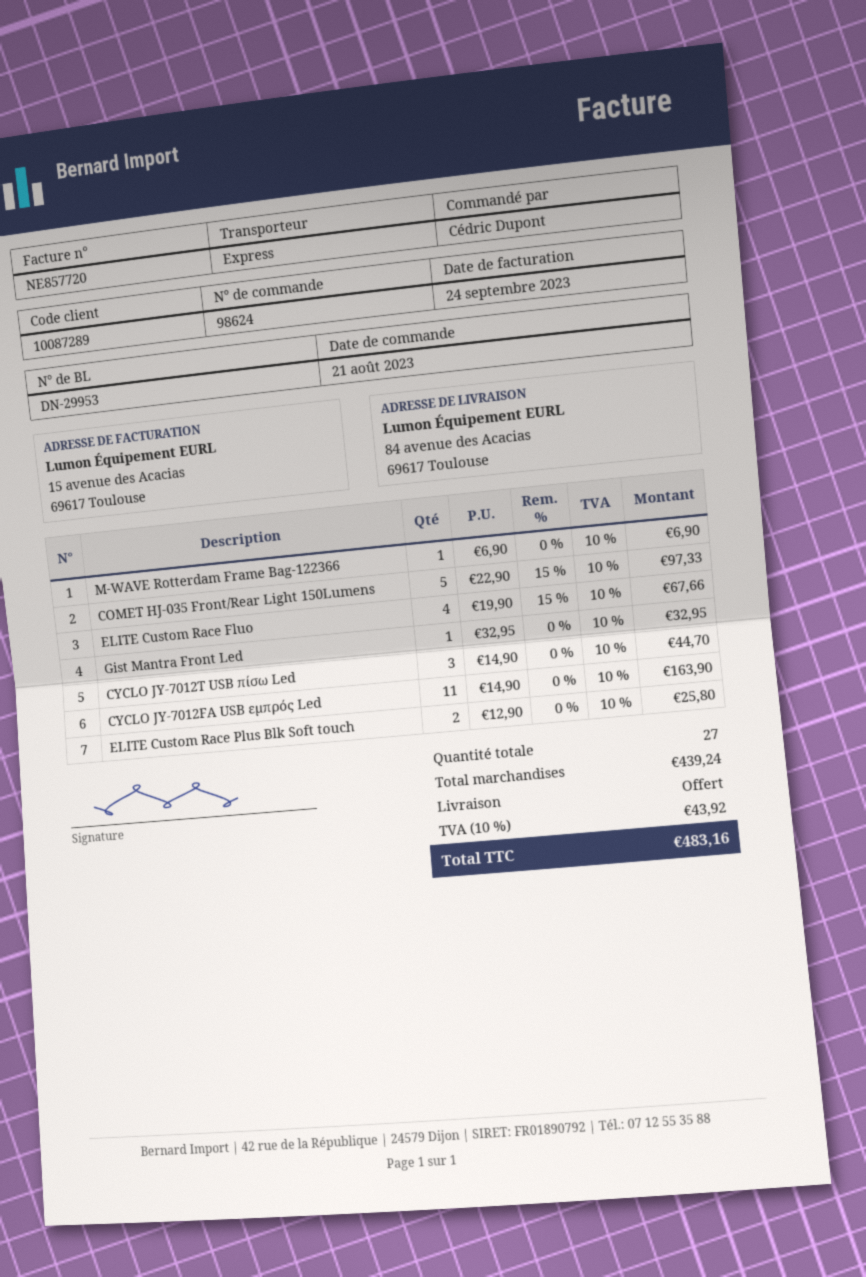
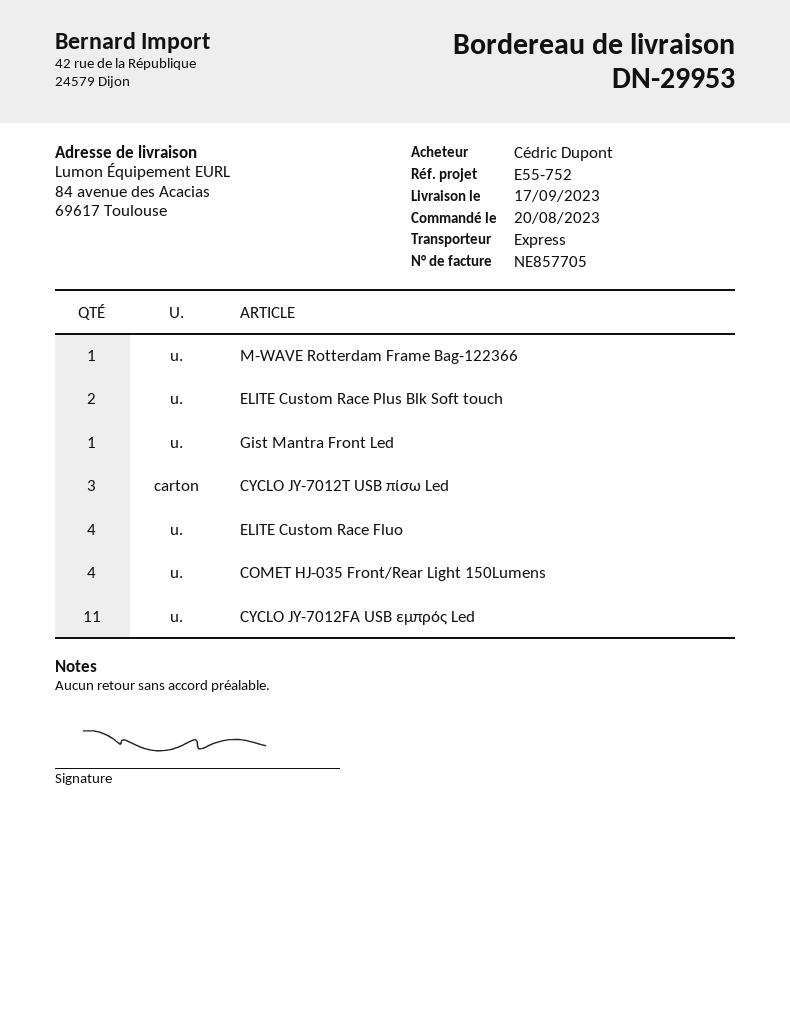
order date: 2023-08-21 -> 2023-08-20
invoice number: NE857720 -> NE857705
COMET HJ-035 Front/Rear Light 150Lumens: 5 -> 4

